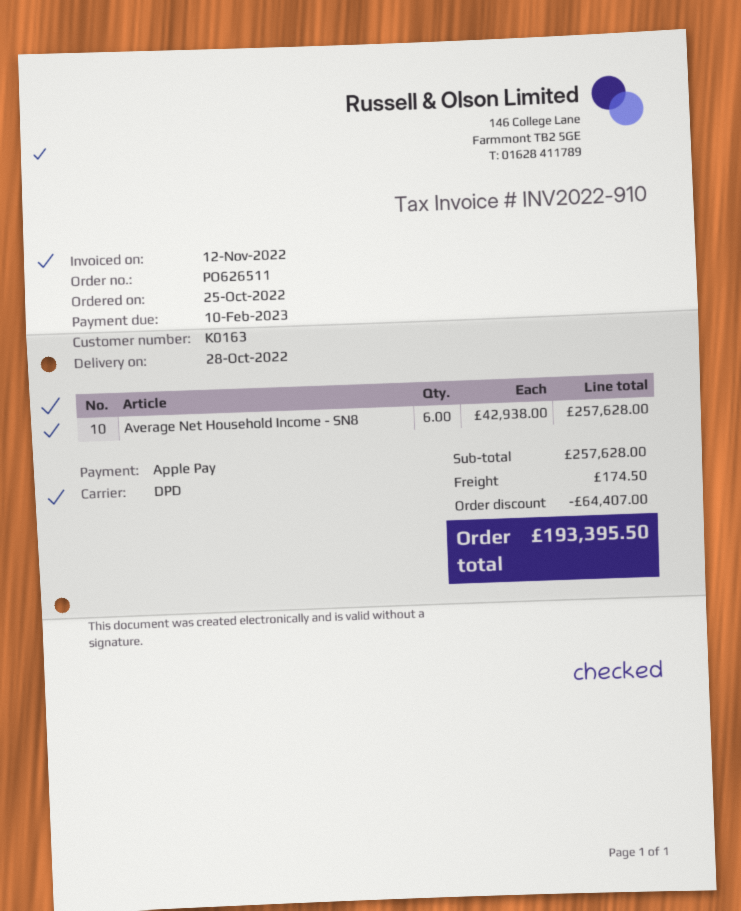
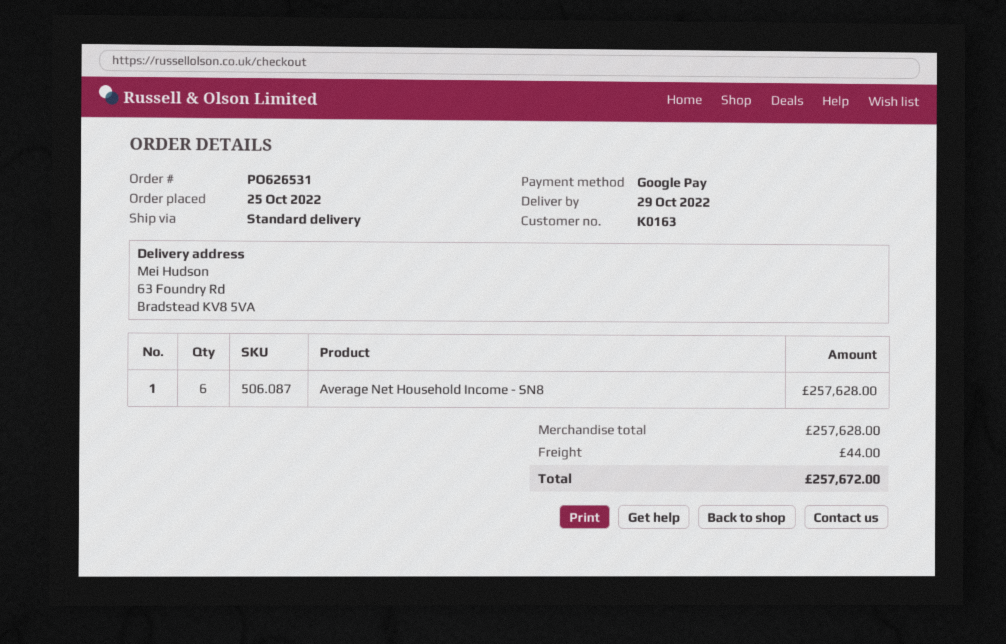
order number: PO626511 -> PO626531
delivery date: 2022-10-28 -> 2022-10-29
payment method: Apple Pay -> Google Pay
shipping method: DPD -> standard
discount: 64407.00 -> none
shipping: 174.50 -> 44.00
total: 193395.50 -> 257672.00

